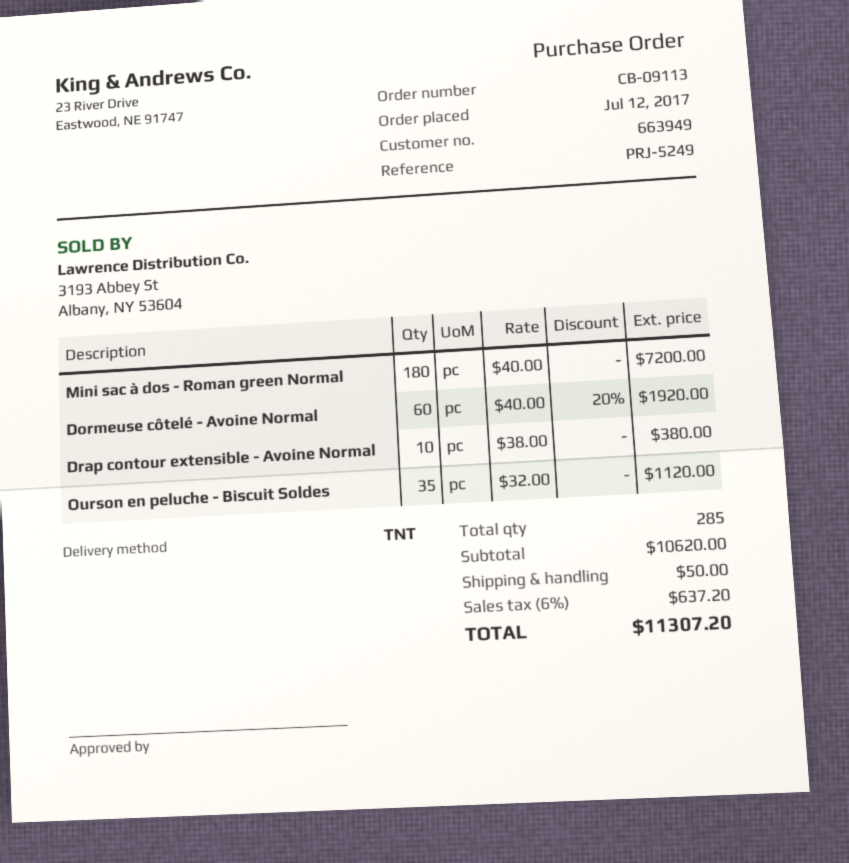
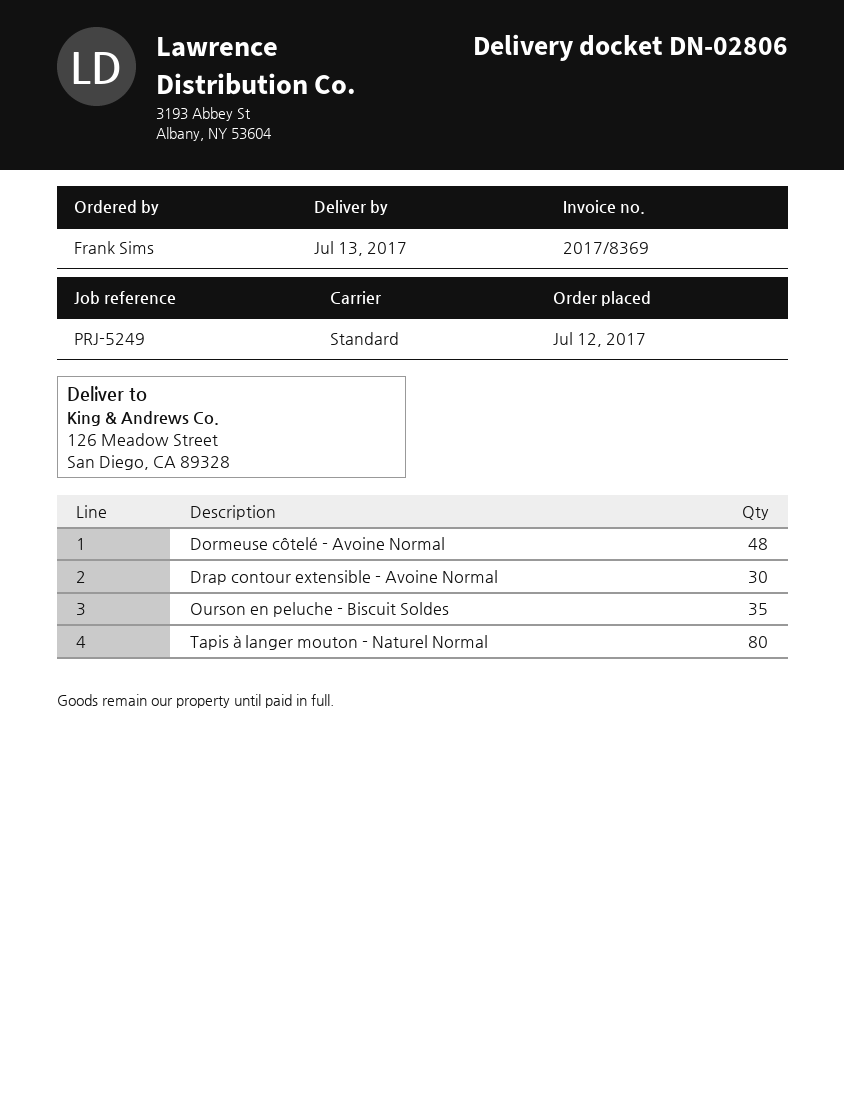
shipping method: TNT -> standard
Mini sac à dos - Roman green Normal: 180 -> none
Dormeuse côtelé - Avoine Normal: 60 -> 48
Drap contour extensible - Avoine Normal: 10 -> 30
Tapis à langer mouton - Naturel Normal: none -> 80

